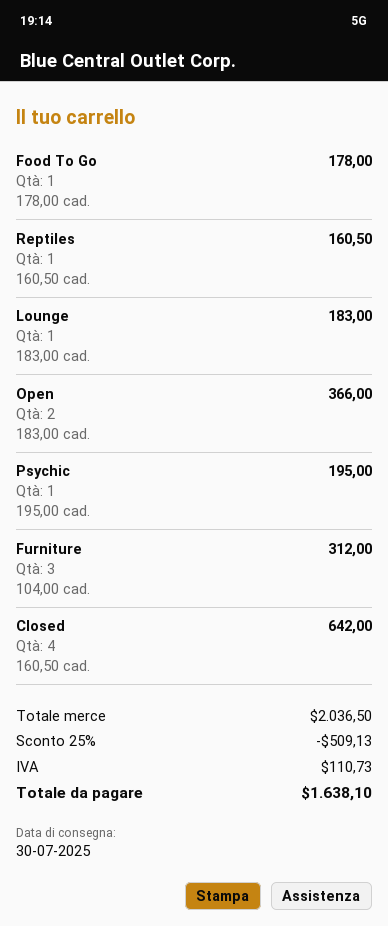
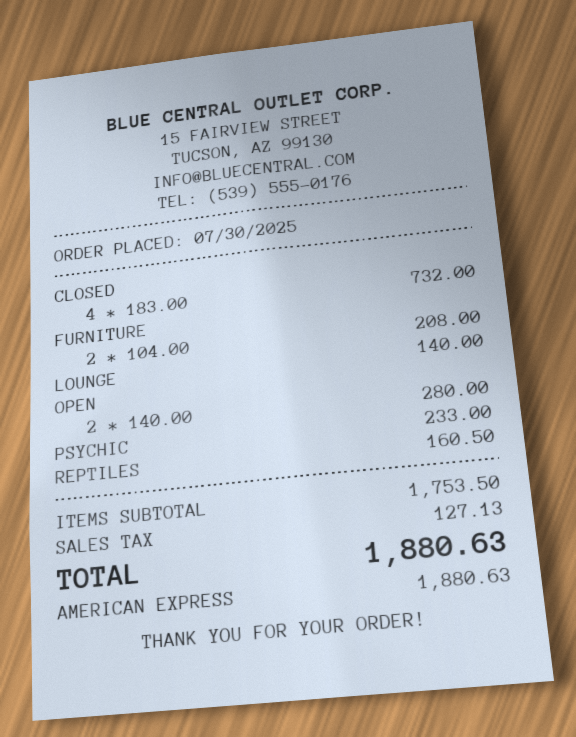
Food To Go: 1 x 178.00 = 178.00 -> none
Lounge: 1 x 183.00 = 183.00 -> 1 x 140.00 = 140.00
Open: 2 x 183.00 = 366.00 -> 2 x 140.00 = 280.00
Psychic: 1 x 195.00 = 195.00 -> 1 x 233.00 = 233.00
Furniture: 3 x 104.00 = 312.00 -> 2 x 104.00 = 208.00
Closed: 4 x 160.50 = 642.00 -> 4 x 183.00 = 732.00
subtotal: 2036.50 -> 1753.50
discount: 25% = 509.13 -> none
tax: 110.73 -> 127.13
total: 1638.10 -> 1880.63

